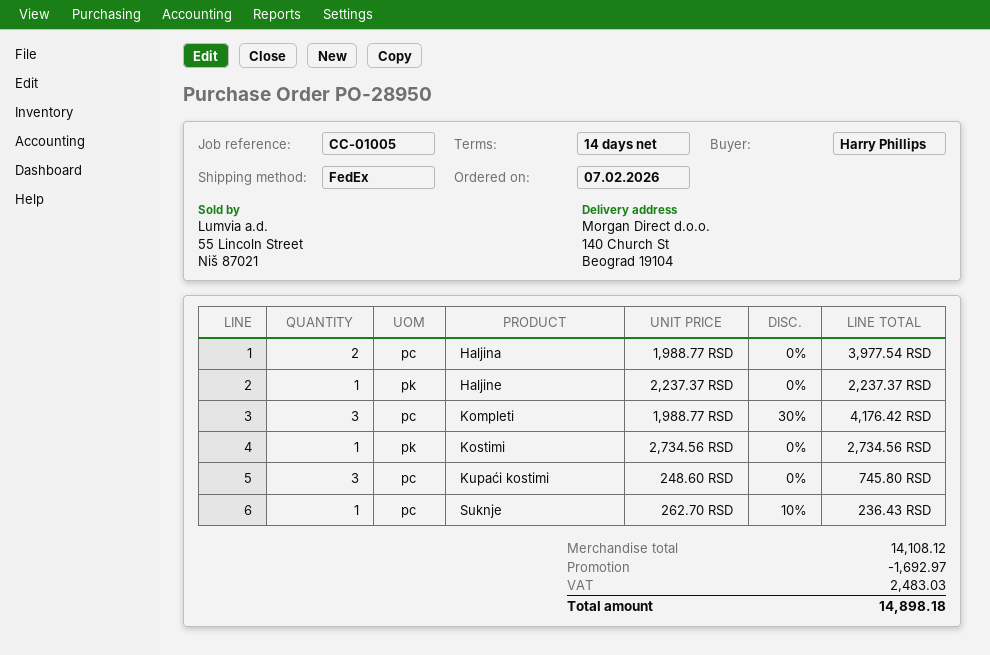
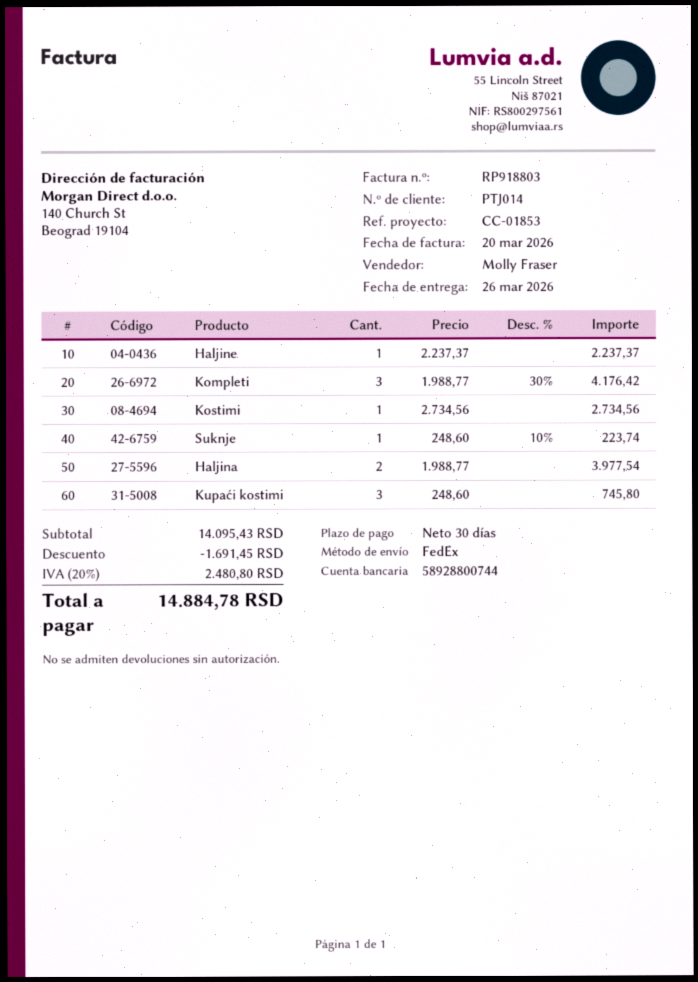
payment terms: 14 days -> 30 days
reference: CC-01005 -> CC-01853
Suknje: 1 x 262.70 - 10% = 236.43 -> 1 x 248.60 - 10% = 223.74
subtotal: 14108.12 -> 14095.43
discount: 1692.97 -> 1691.45
tax: 2483.03 -> 2480.80
total: 14898.18 -> 14884.78

